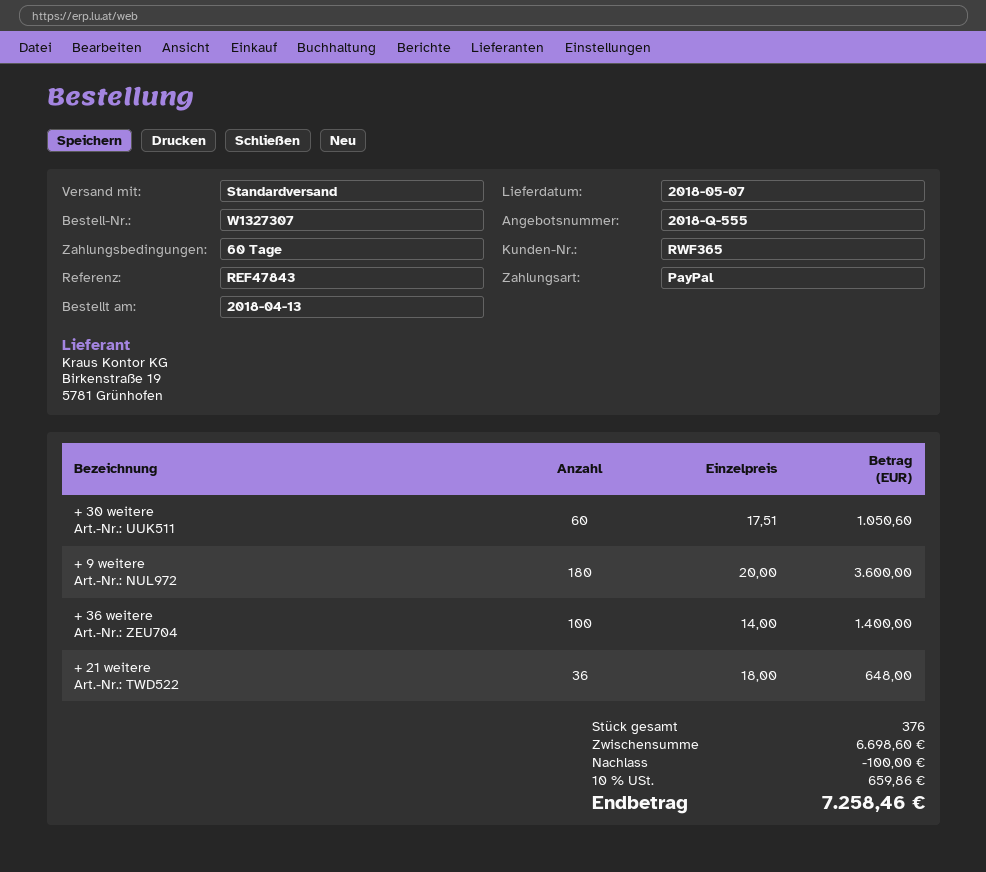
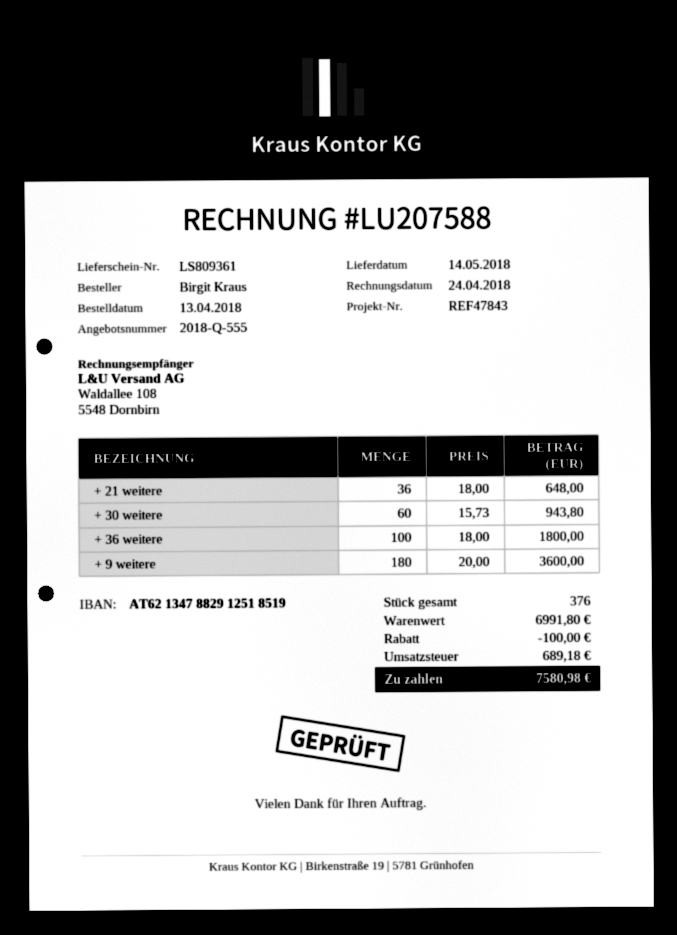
delivery date: 2018-05-07 -> 2018-05-14
+ 30 weitere: 60 x 17.51 = 1050.60 -> 60 x 15.73 = 943.80
+ 36 weitere: 100 x 14.00 = 1400.00 -> 100 x 18.00 = 1800.00
subtotal: 6698.60 -> 6991.80
tax: 659.86 -> 689.18
total: 7258.46 -> 7580.98

